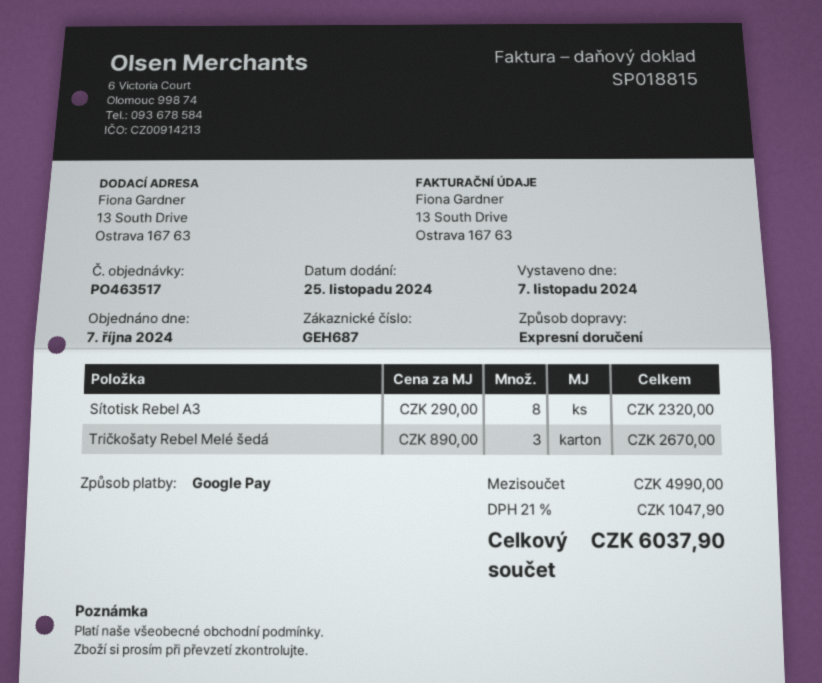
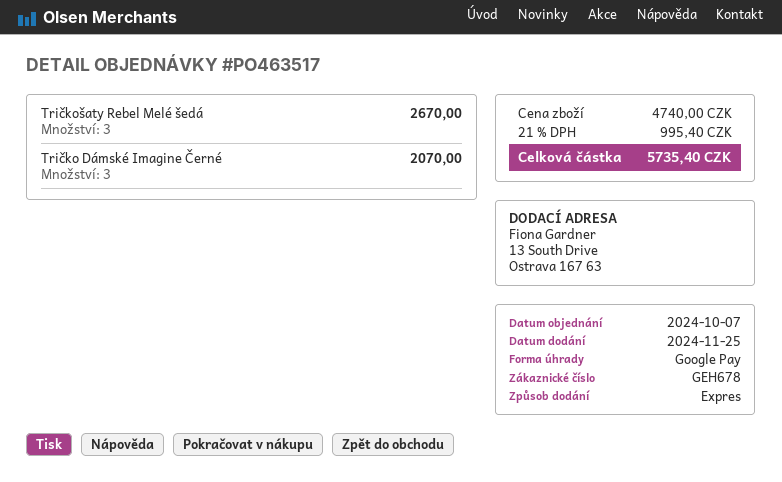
customer number: GEH687 -> GEH678
Sítotisk Rebel A3: 8 for 2320.00 -> none
Tričko Dámské Imagine Černé: none -> 3 for 2070.00
subtotal: 4990.00 -> 4740.00
tax: 21% = 1047.90 -> 21% = 995.40
total: 6037.90 -> 5735.40

